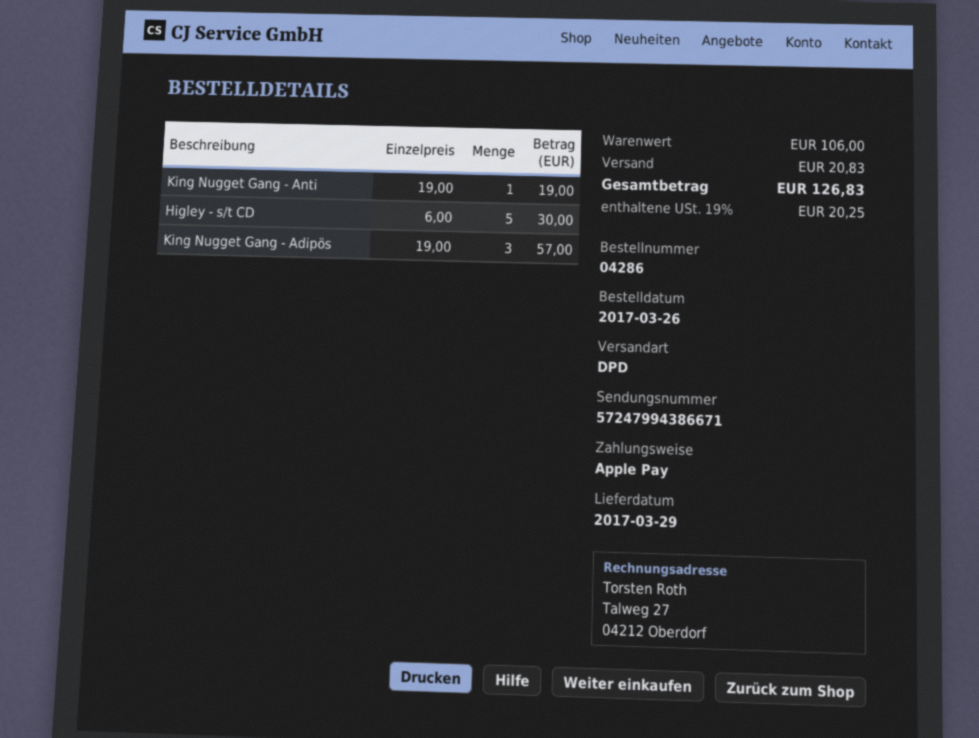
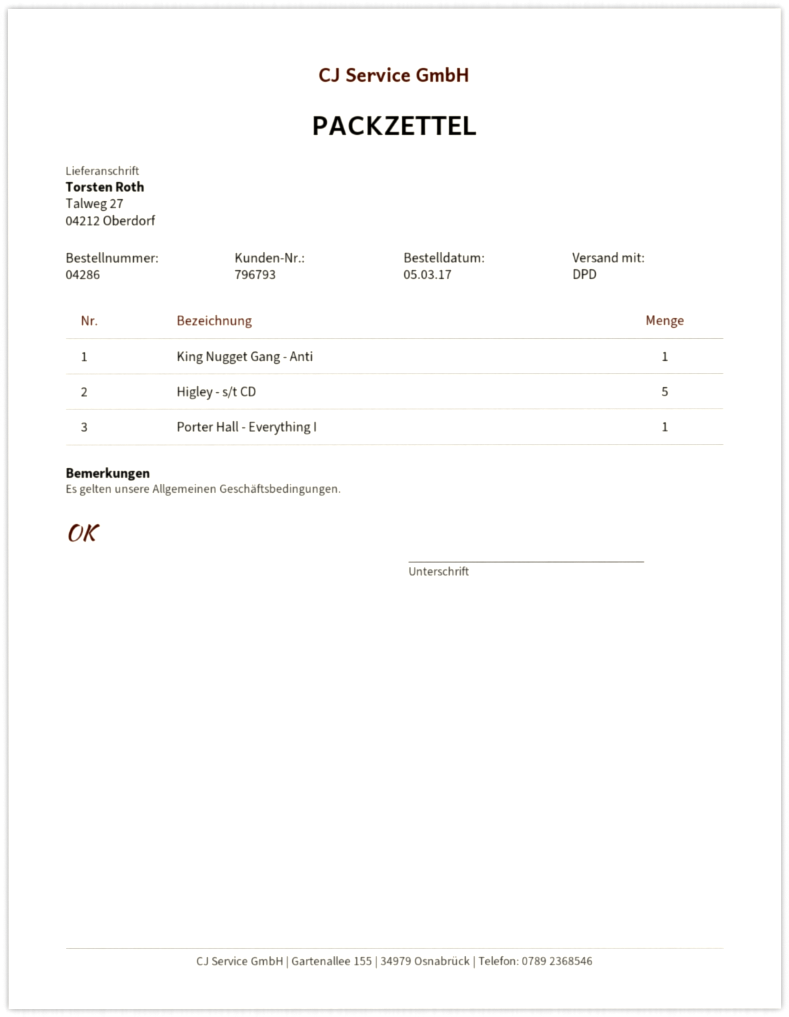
order date: 2017-03-26 -> 2017-03-05
King Nugget Gang - Adipös: 3 -> none
Porter Hall - Everything I: none -> 1

